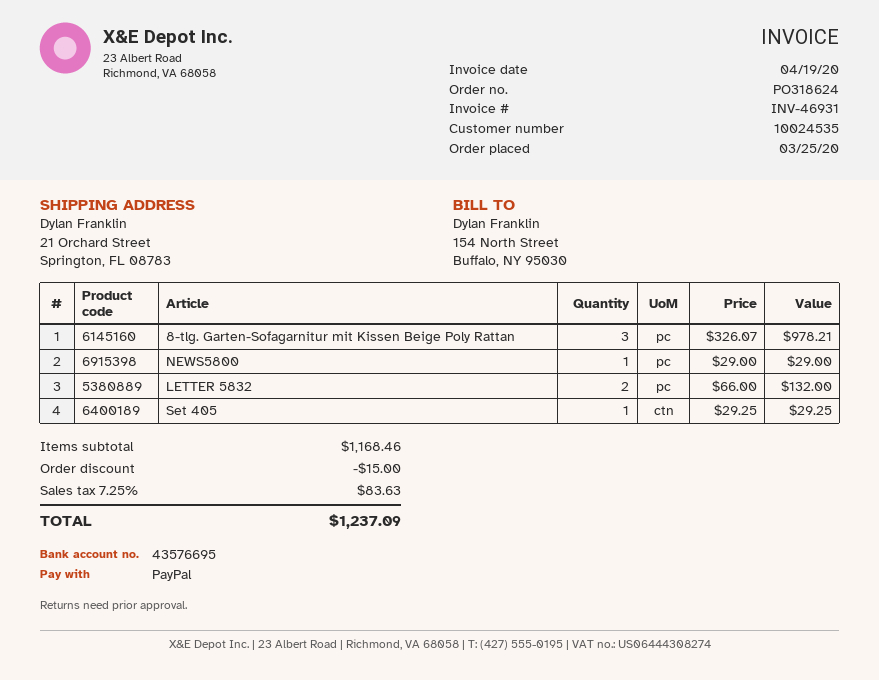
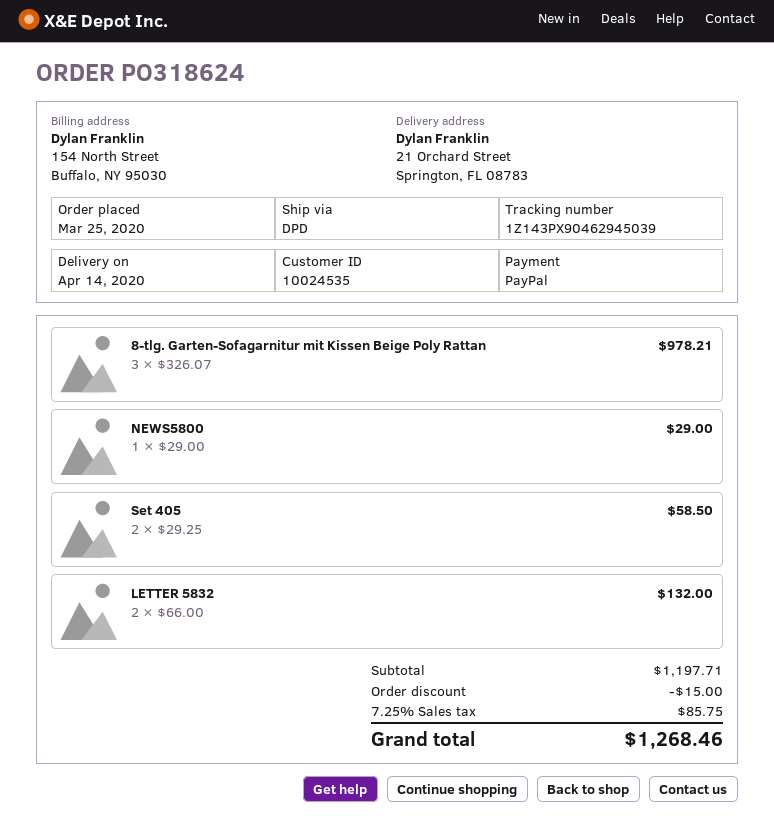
Set 405: 1 x 29.25 = 29.25 -> 2 x 29.25 = 58.50
subtotal: 1168.46 -> 1197.71
tax: 7.25% = 83.63 -> 7.25% = 85.75
total: 1237.09 -> 1268.46

